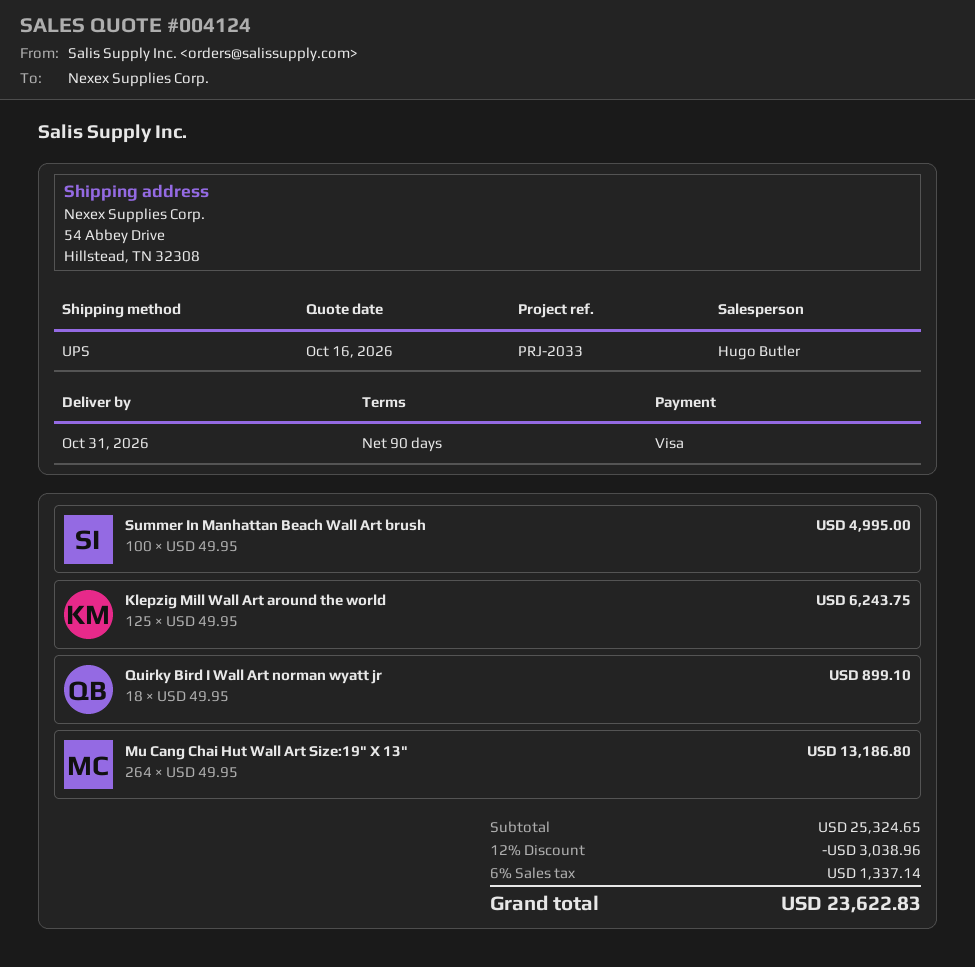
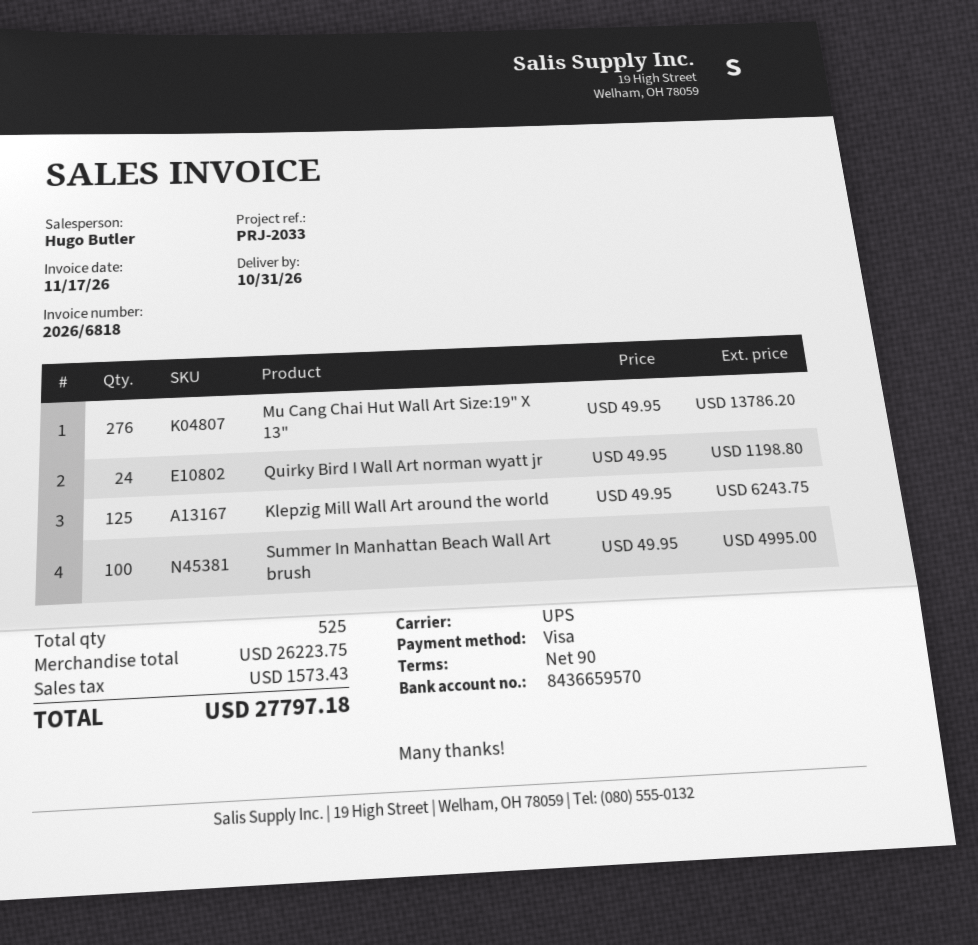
Quirky Bird I Wall Art norman wyatt jr: 18 x 49.95 = 899.10 -> 24 x 49.95 = 1198.80
Mu Cang Chai Hut Wall Art Size:19" X 13": 264 x 49.95 = 13186.80 -> 276 x 49.95 = 13786.20
subtotal: 25324.65 -> 26223.75
discount: 12% = 3038.96 -> none
tax: 1337.14 -> 1573.43
total: 23622.83 -> 27797.18

